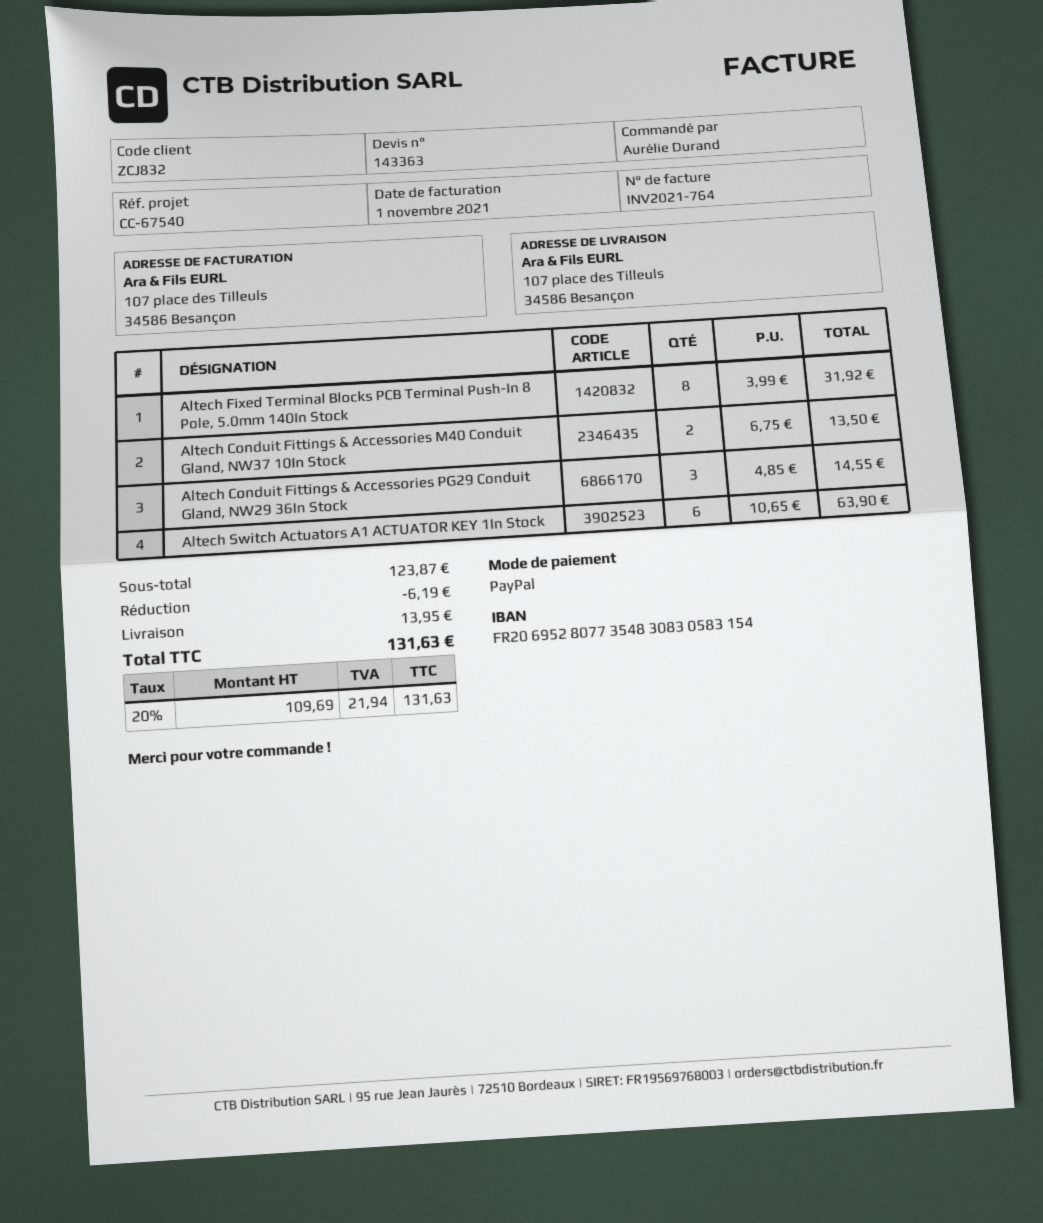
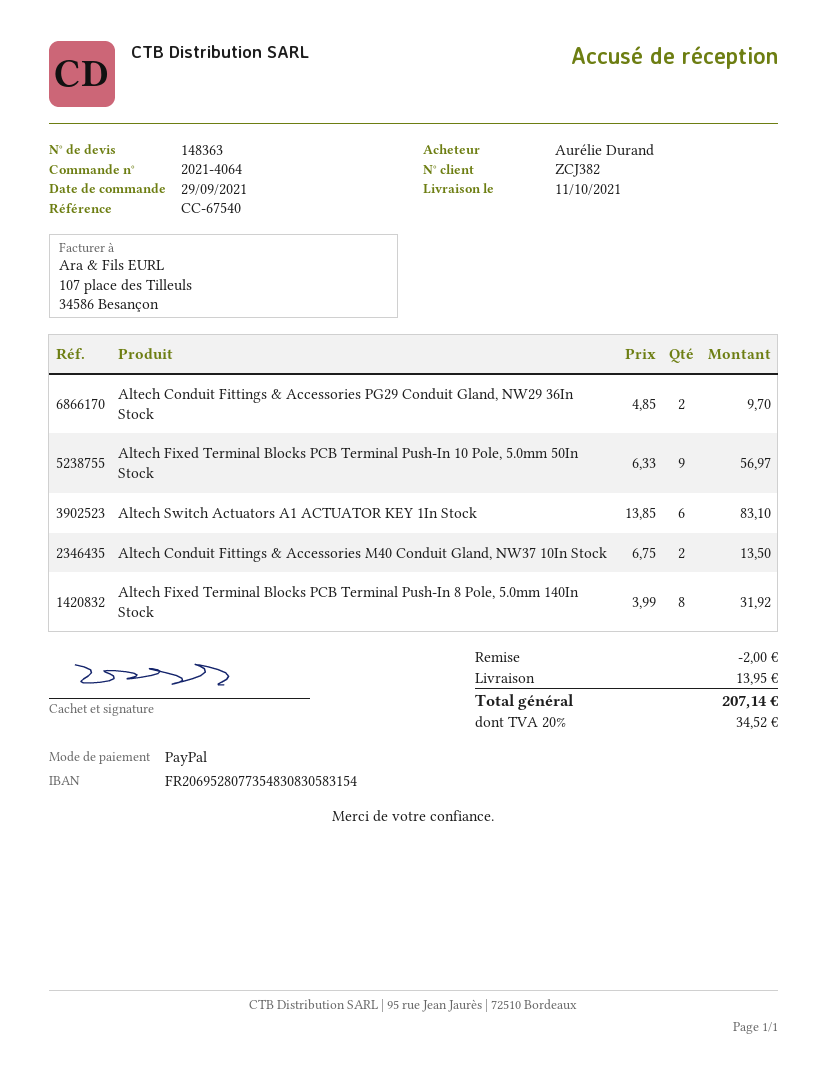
quote number: 143363 -> 148363
customer number: ZCJ832 -> ZCJ382
Altech Conduit Fittings & Accessories PG29 Conduit Gland, NW29 36In Stock: 3 x 4.85 = 14.55 -> 2 x 4.85 = 9.70
Altech Switch Actuators A1 ACTUATOR KEY 1In Stock: 6 x 10.65 = 63.90 -> 6 x 13.85 = 83.10
Altech Fixed Terminal Blocks PCB Terminal Push-In 10 Pole, 5.0mm 50In Stock: none -> 9 x 6.33 = 56.97
discount: 6.19 -> 2.00
tax: 20% = 21.94 -> 20% = 34.52
total: 131.63 -> 207.14

